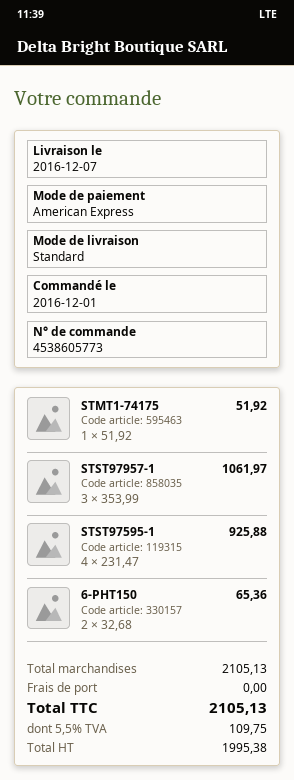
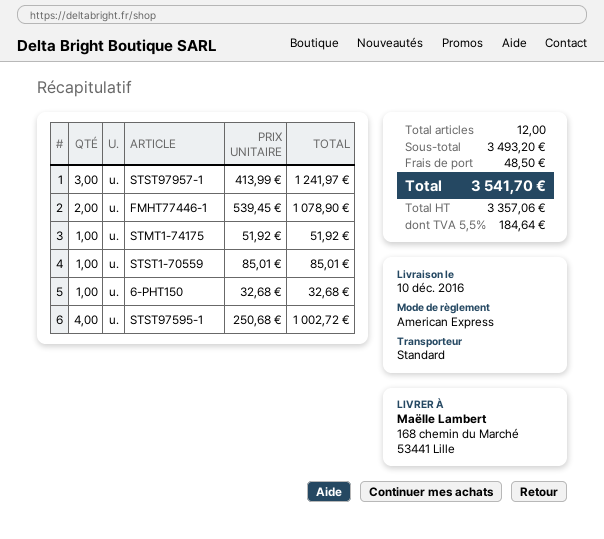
delivery date: 2016-12-07 -> 2016-12-10
STST97957-1: 3 x 353.99 = 1061.97 -> 3 x 413.99 = 1241.97
STST97595-1: 4 x 231.47 = 925.88 -> 4 x 250.68 = 1002.72
6-PHT150: 2 x 32.68 = 65.36 -> 1 x 32.68 = 32.68
FMHT77446-1: none -> 2 x 539.45 = 1078.90
STST1-70559: none -> 1 x 85.01 = 85.01
subtotal: 2105.13 -> 3493.20
shipping: 0.00 -> 48.50
net: 1995.38 -> 3357.06
tax: 5.5% = 109.75 -> 5.5% = 184.64
total: 2105.13 -> 3541.70

